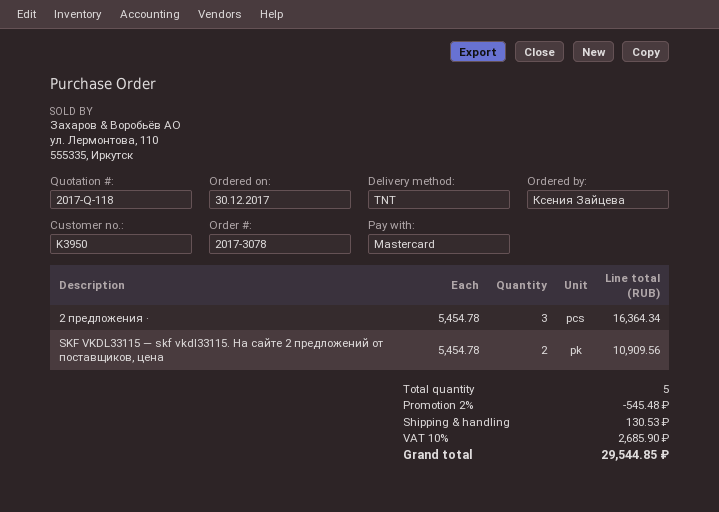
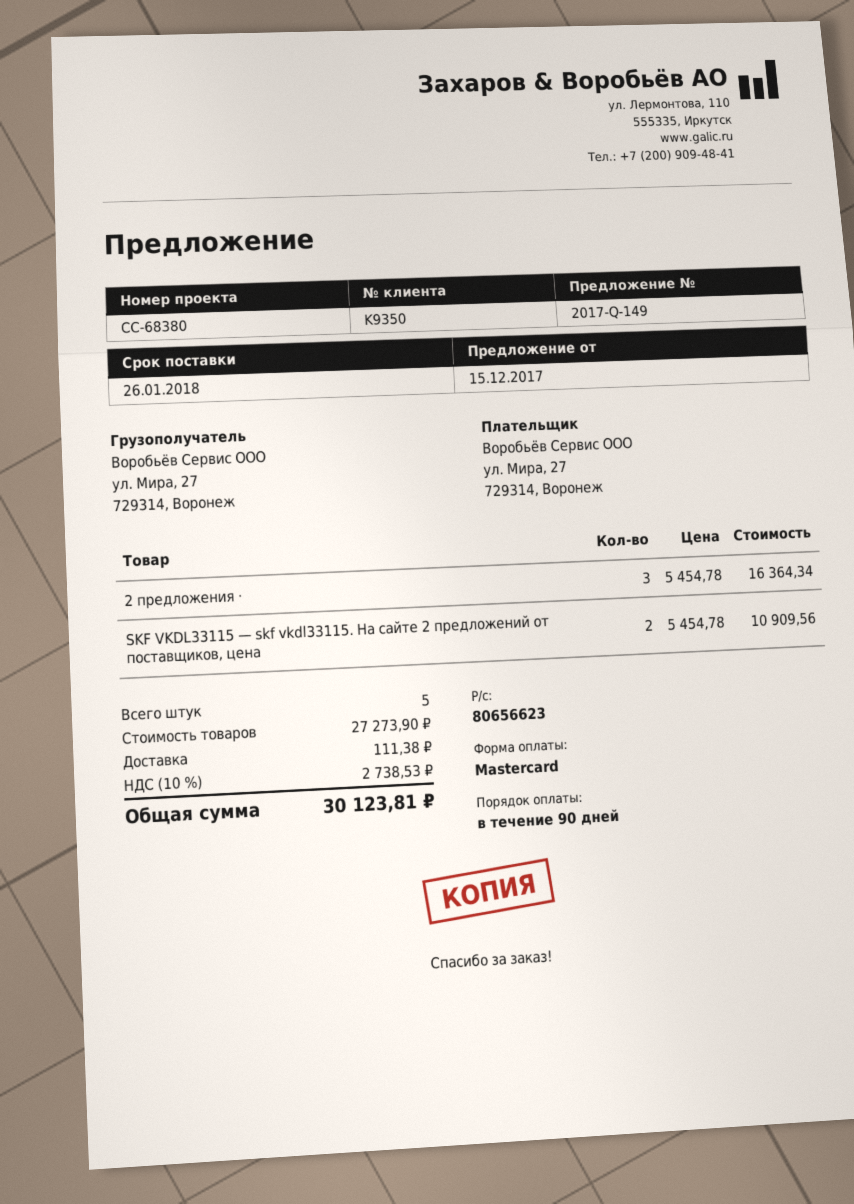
quote number: 2017-Q-118 -> 2017-Q-149
customer number: K3950 -> K9350
discount: 2% = 545.48 -> none
shipping: 130.53 -> 111.38
tax: 10% = 2685.90 -> 10% = 2738.53
total: 29544.85 -> 30123.81

